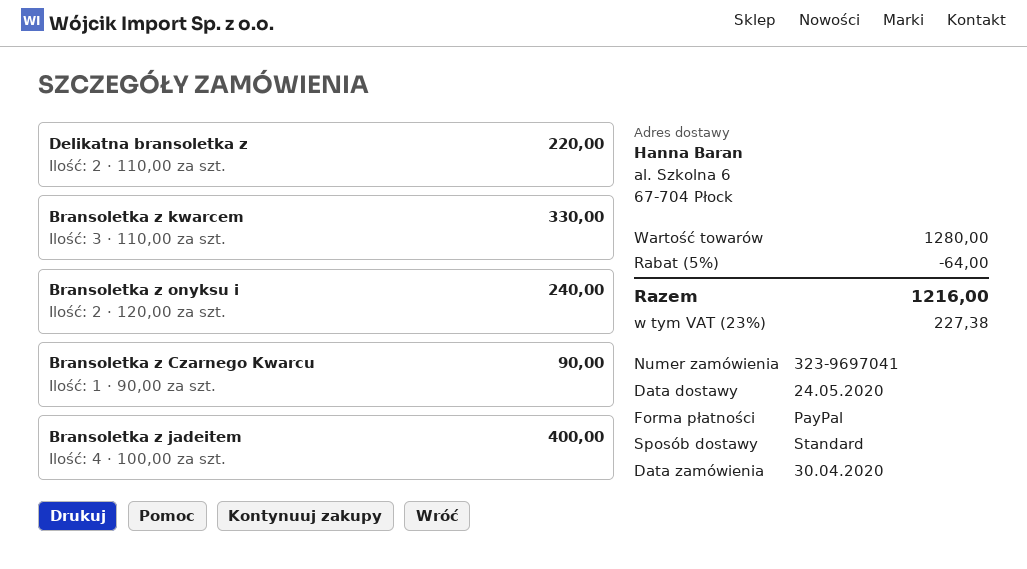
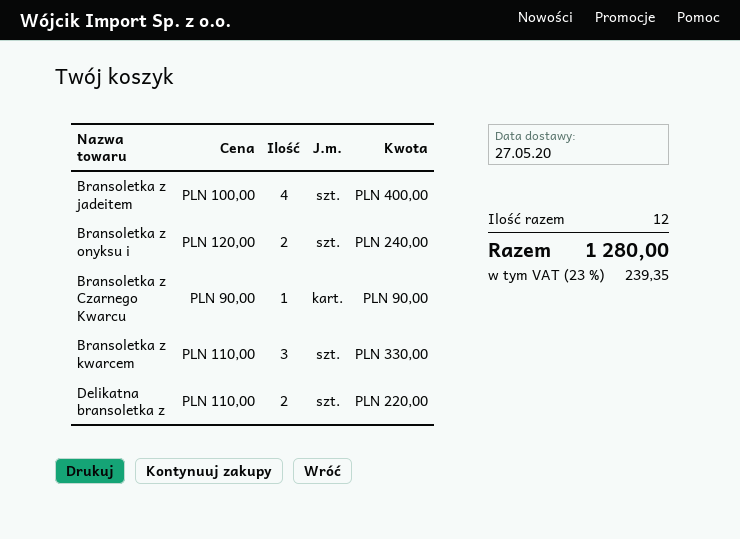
delivery date: 2020-05-24 -> 2020-05-27
discount: 5% = 64.00 -> none
tax: 23% = 227.38 -> 23% = 239.35
total: 1216.00 -> 1280.00

